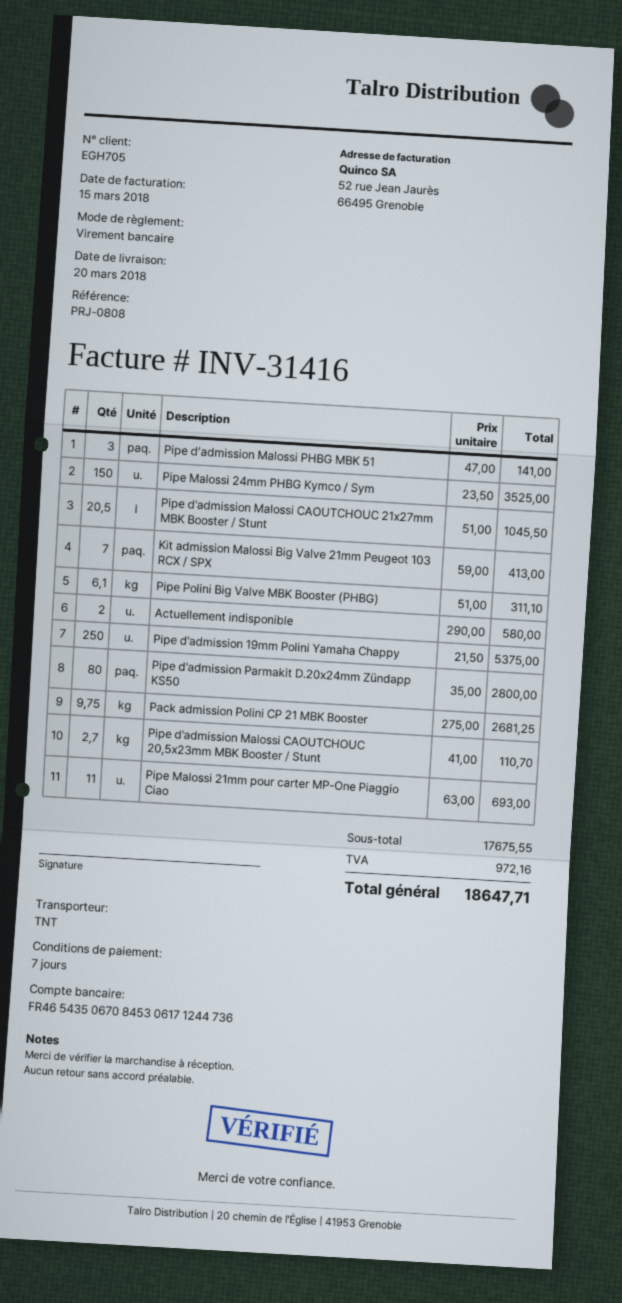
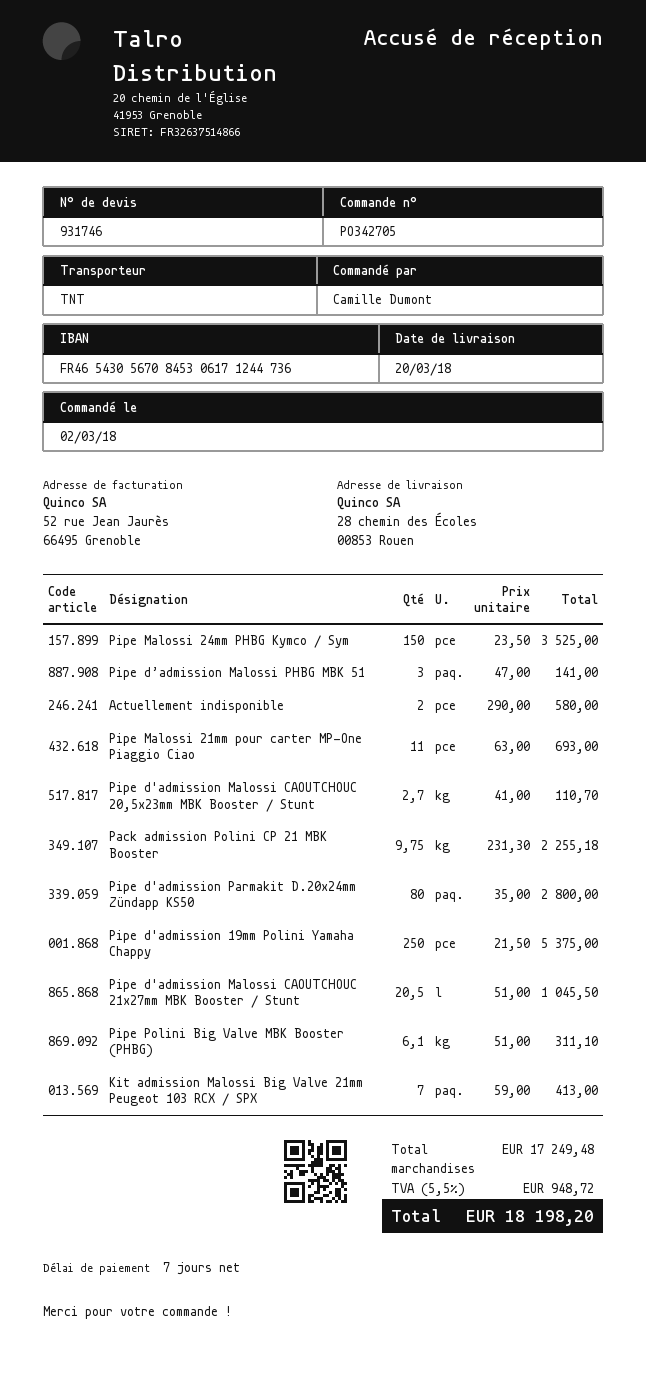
bank account: FR4654350670845306171244736 -> FR4654305670845306171244736
Pack admission Polini CP 21 MBK Booster: 9.75 x 275.00 = 2681.25 -> 9.75 x 231.30 = 2255.18
subtotal: 17675.55 -> 17249.48
tax: 972.16 -> 948.72
total: 18647.71 -> 18198.20

